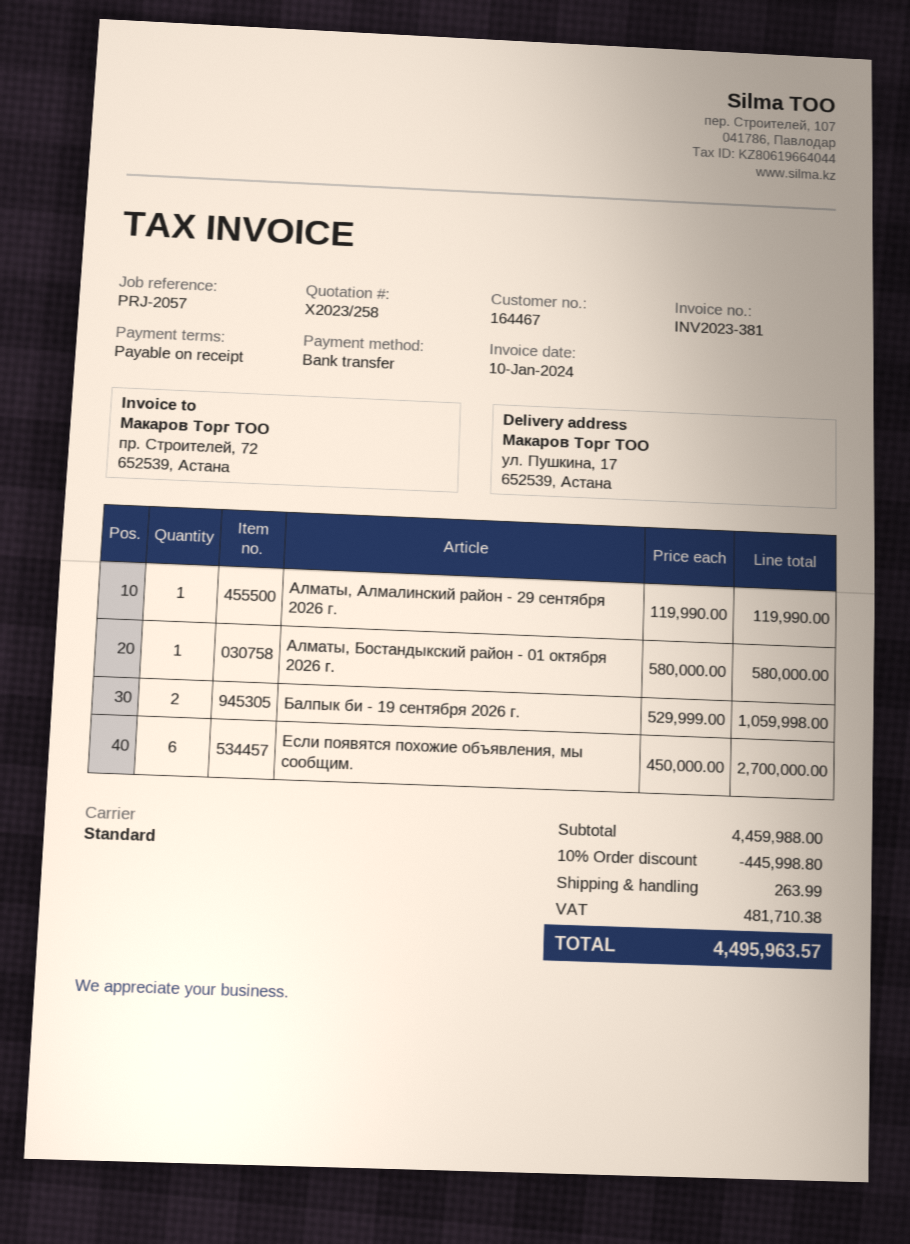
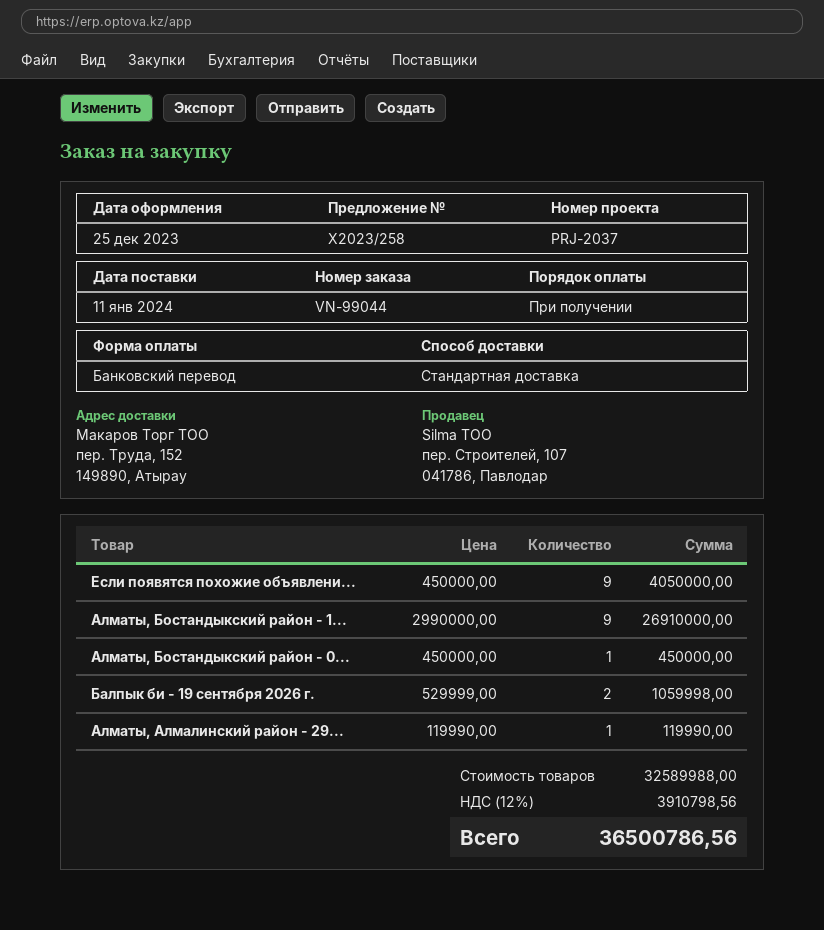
reference: PRJ-2057 -> PRJ-2037
ship to: ул. Пушкина, 17, 652539, Астана -> пер. Труда, 152, 149890, Атырау
Алматы, Бостандыкский район - 01 октября 2026 г.: 1 x 580000.00 = 580000.00 -> 1 x 450000.00 = 450000.00
Если появятся похожие объявления, мы сообщим.: 6 x 450000.00 = 2700000.00 -> 9 x 450000.00 = 4050000.00
Алматы, Бостандыкский район - 1...: none -> 9 x 2990000.00 = 26910000.00
subtotal: 4459988.00 -> 32589988.00
discount: 10% = 445998.80 -> none
shipping: 263.99 -> none
tax: 481710.38 -> 3910798.56
total: 4495963.57 -> 36500786.56

